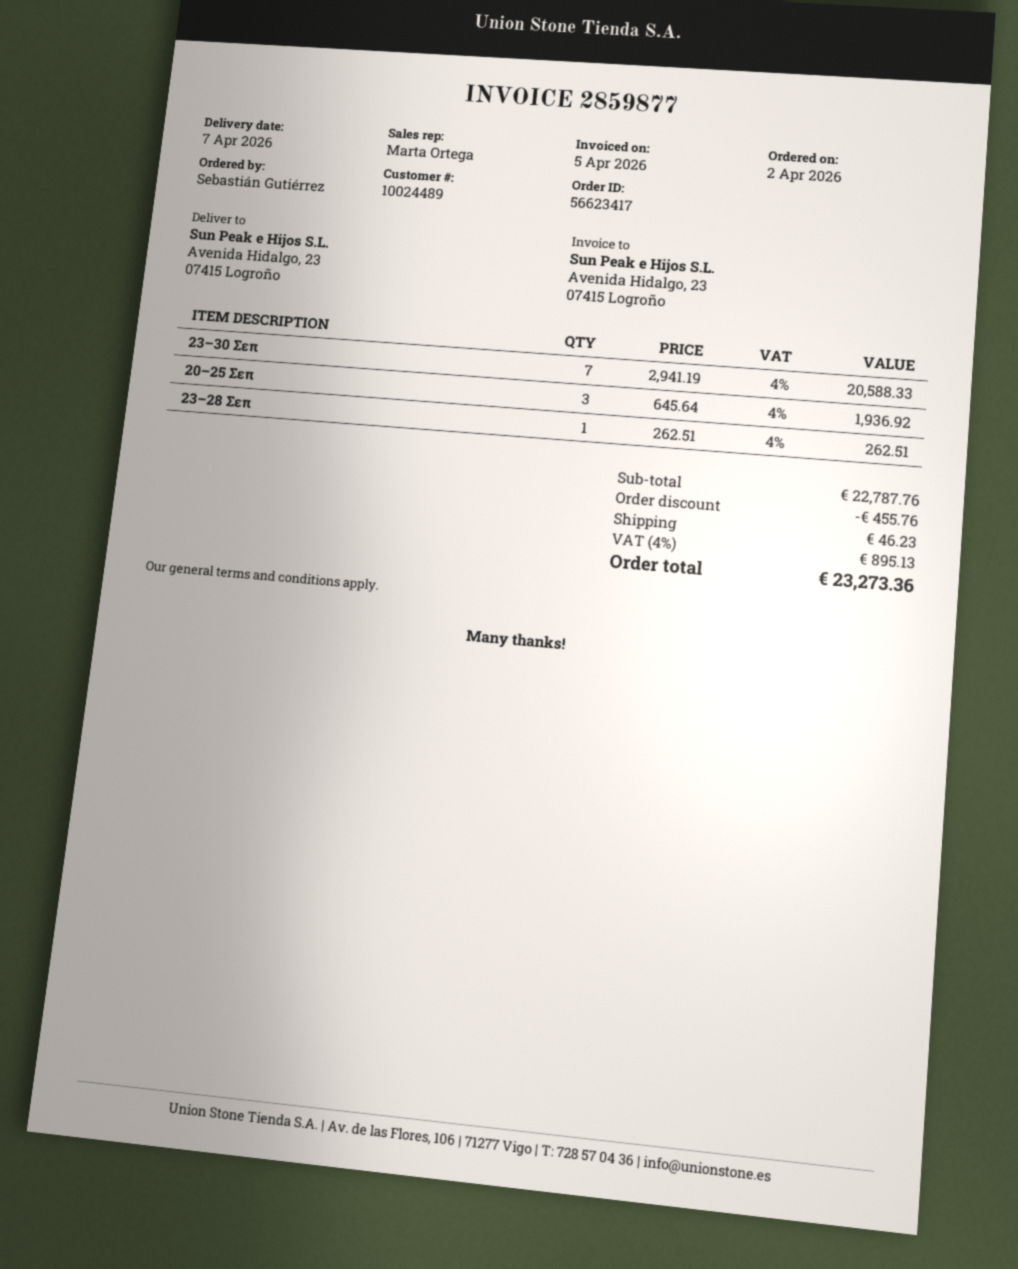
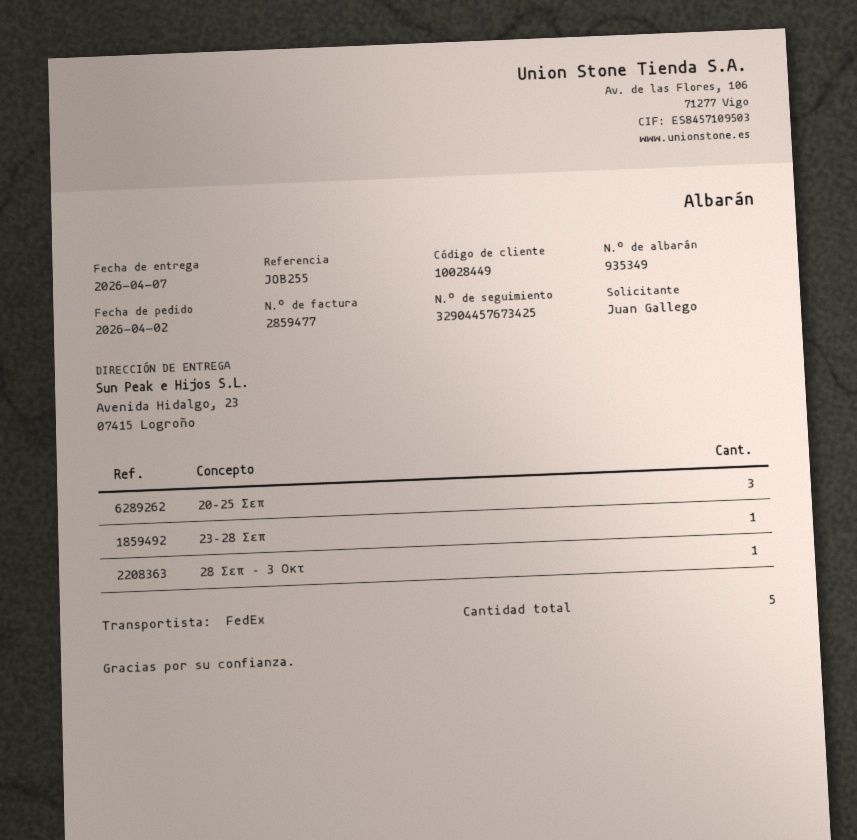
invoice number: 2859877 -> 2859477
customer number: 10024489 -> 10028449
ordered by: Sebastián Gutiérrez -> Juan Gallego
23–30 Σεπ: 7 -> none
28 Σεπ – 3 Οκτ: none -> 1

